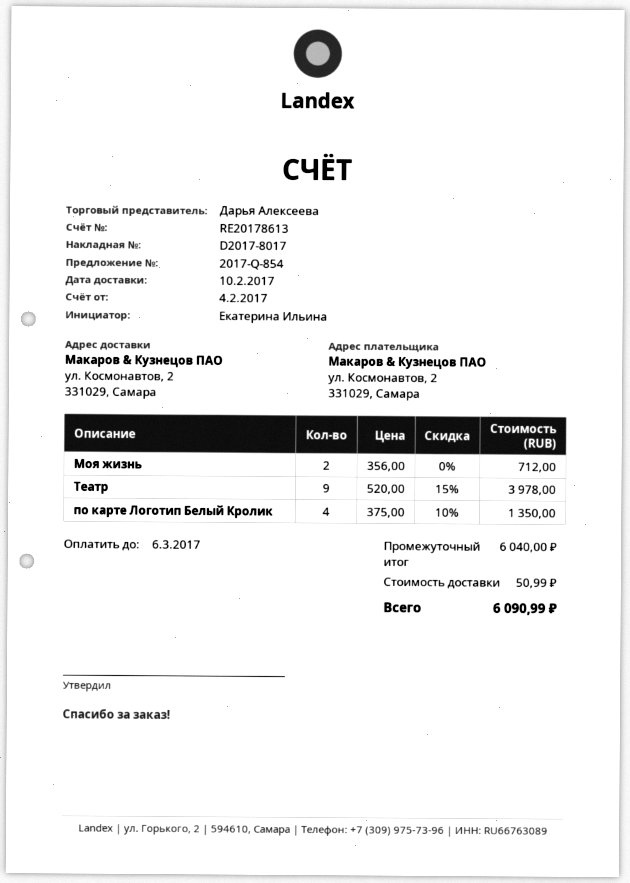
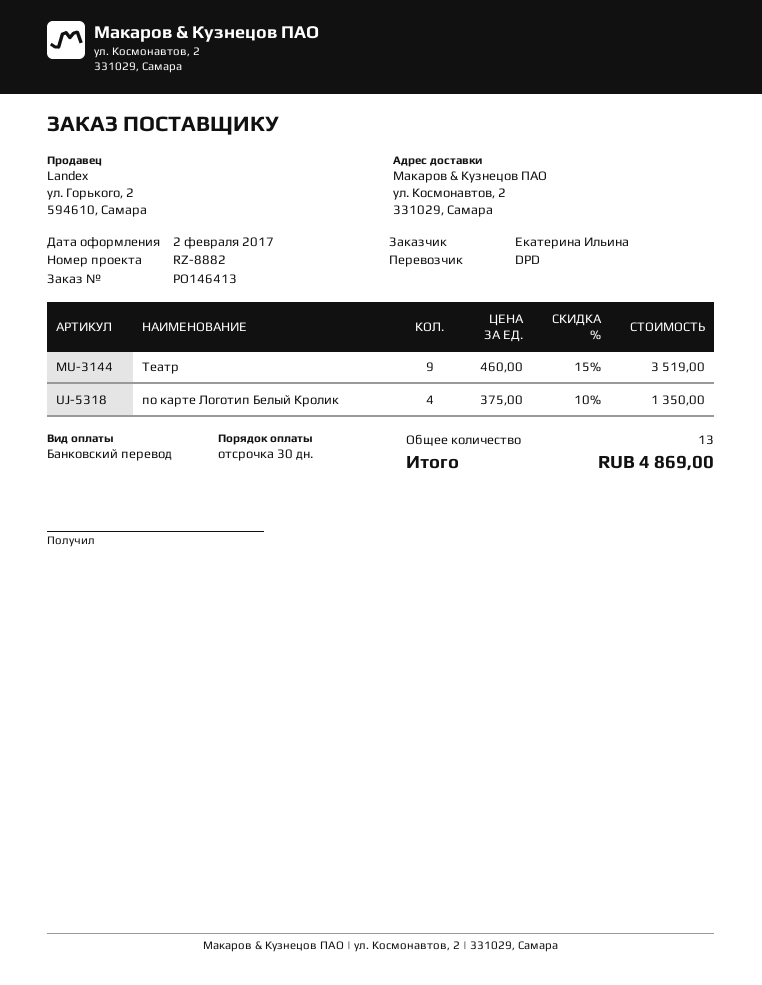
Моя жизнь: 2 x 356.00 = 712.00 -> none
Театр: 9 x 520.00 - 15% = 3978.00 -> 9 x 460.00 - 15% = 3519.00
shipping: 50.99 -> none
total: 6090.99 -> 4869.00

